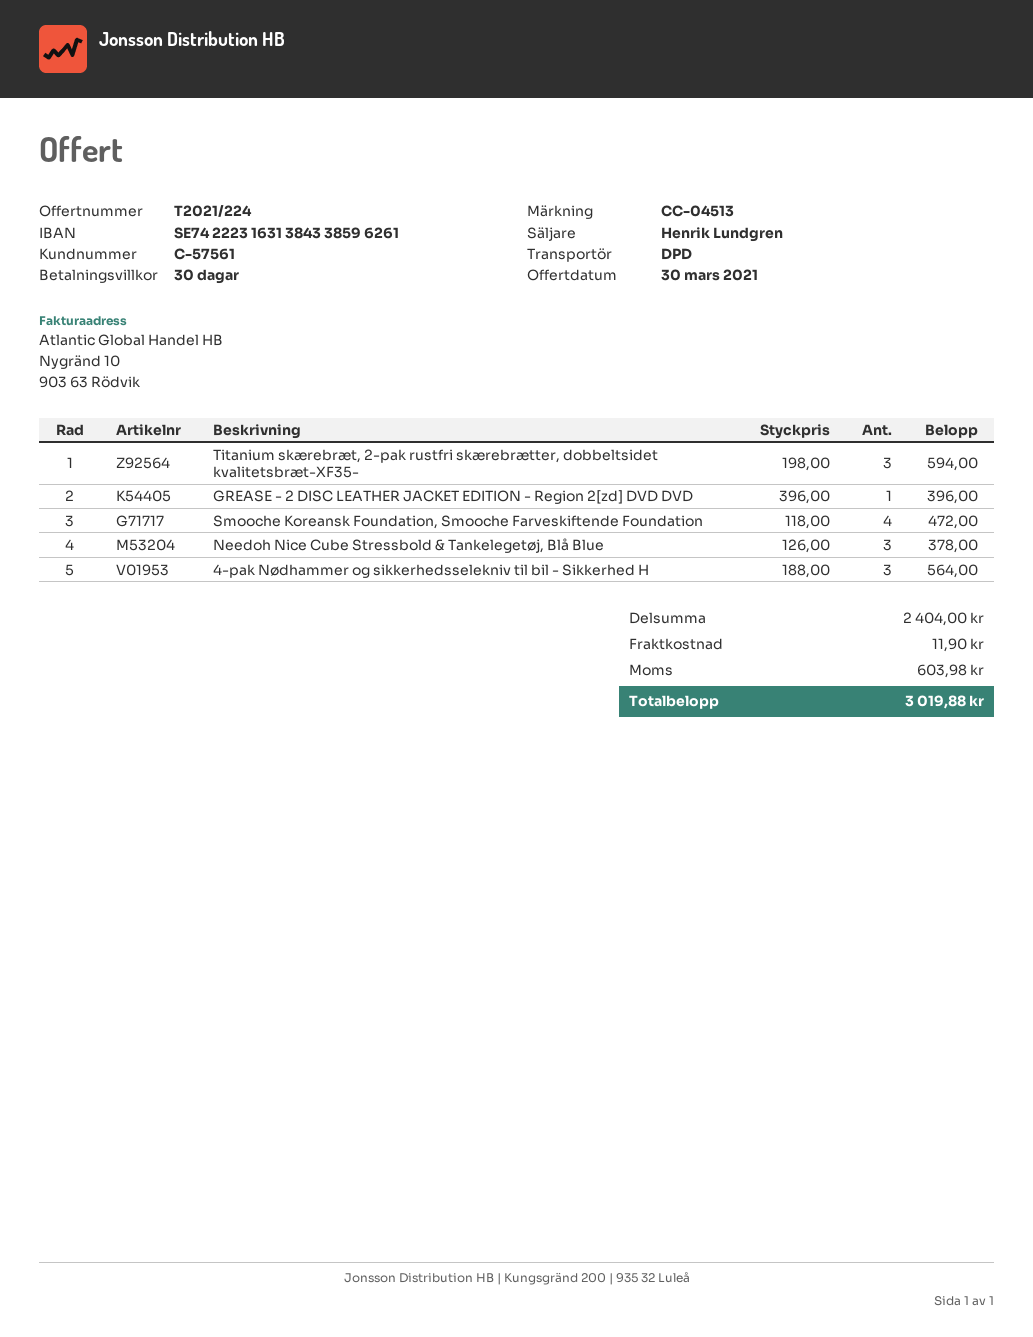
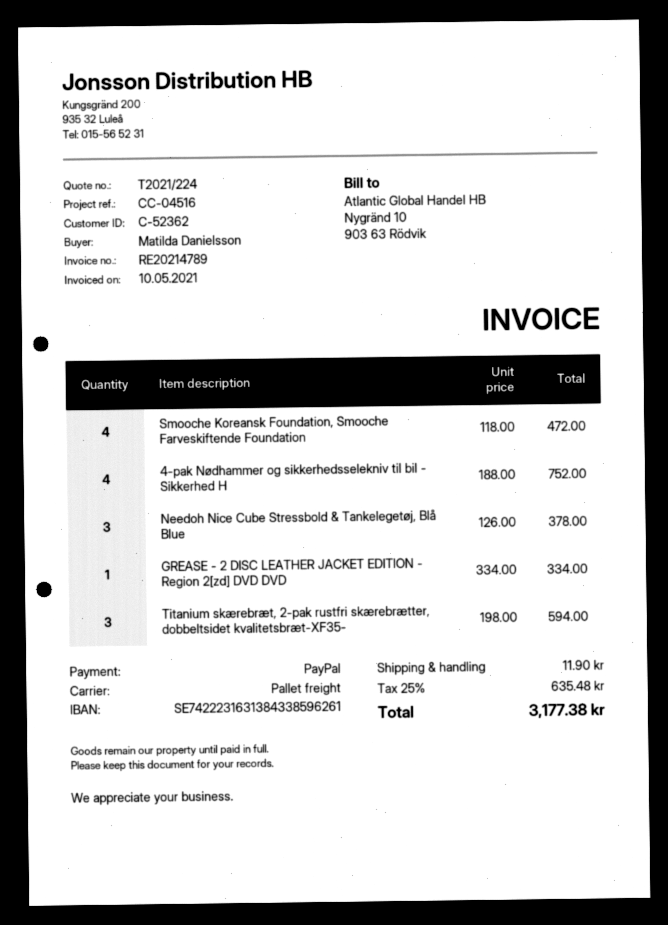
customer number: C-57561 -> C-52362
reference: CC-04513 -> CC-04516
shipping method: DPD -> pallet freight
GREASE - 2 DISC LEATHER JACKET EDITION - Region 2[zd] DVD DVD: 1 x 396.00 = 396.00 -> 1 x 334.00 = 334.00
4-pak Nødhammer og sikkerhedsselekniv til bil - Sikkerhed H: 3 x 188.00 = 564.00 -> 4 x 188.00 = 752.00
tax: 603.98 -> 635.48
total: 3019.88 -> 3177.38

